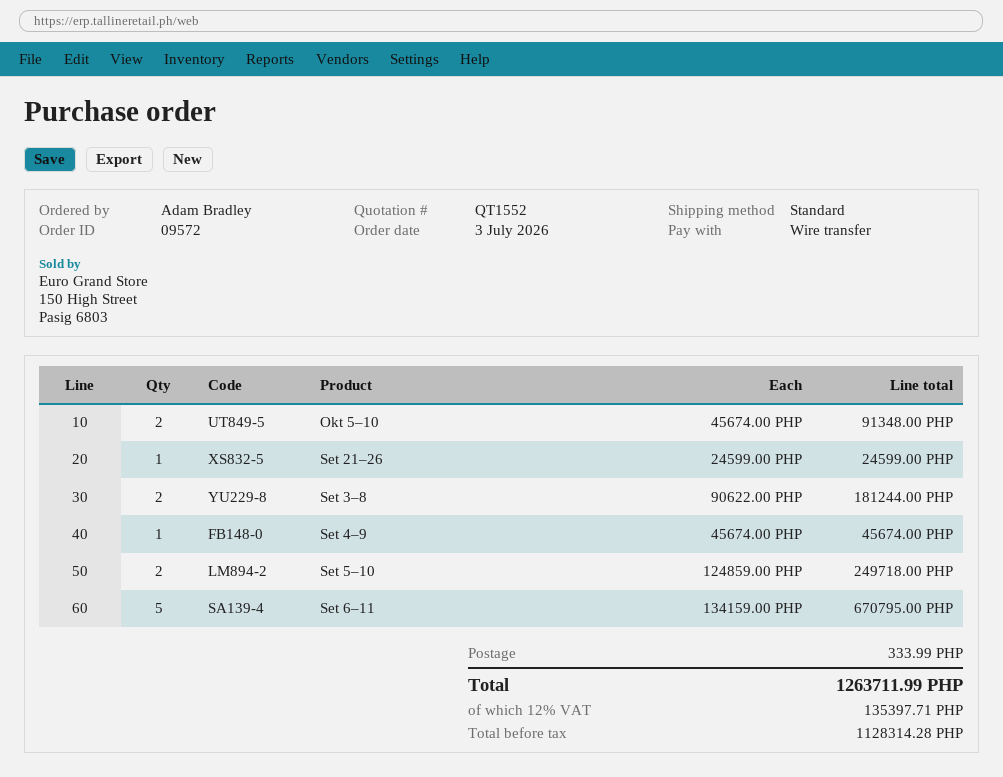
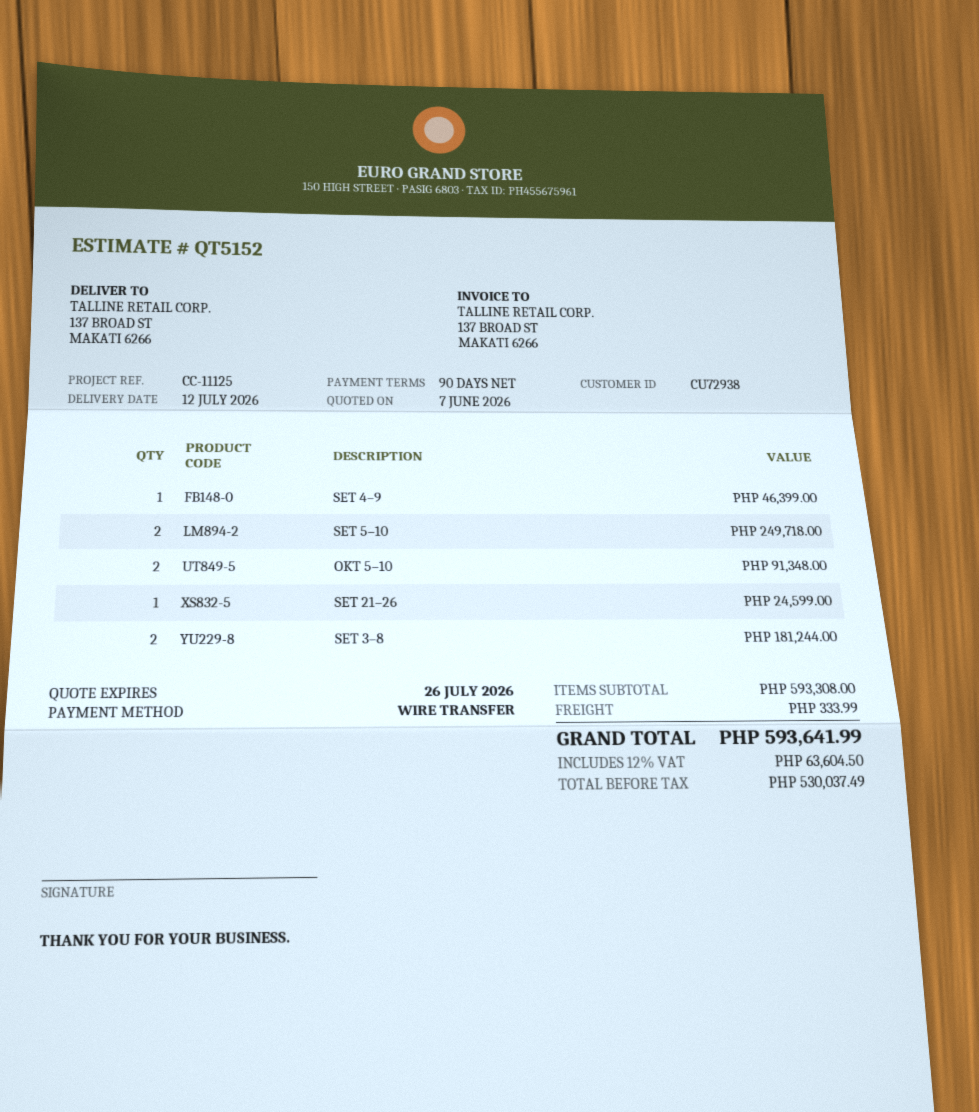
quote number: QT1552 -> QT5152
Set 4–9: 1 for 45674.00 -> 1 for 46399.00
Set 6–11: 5 for 670795.00 -> none
net: 1128314.28 -> 530037.49
tax: 12% = 135397.71 -> 12% = 63604.50
total: 1263711.99 -> 593641.99

